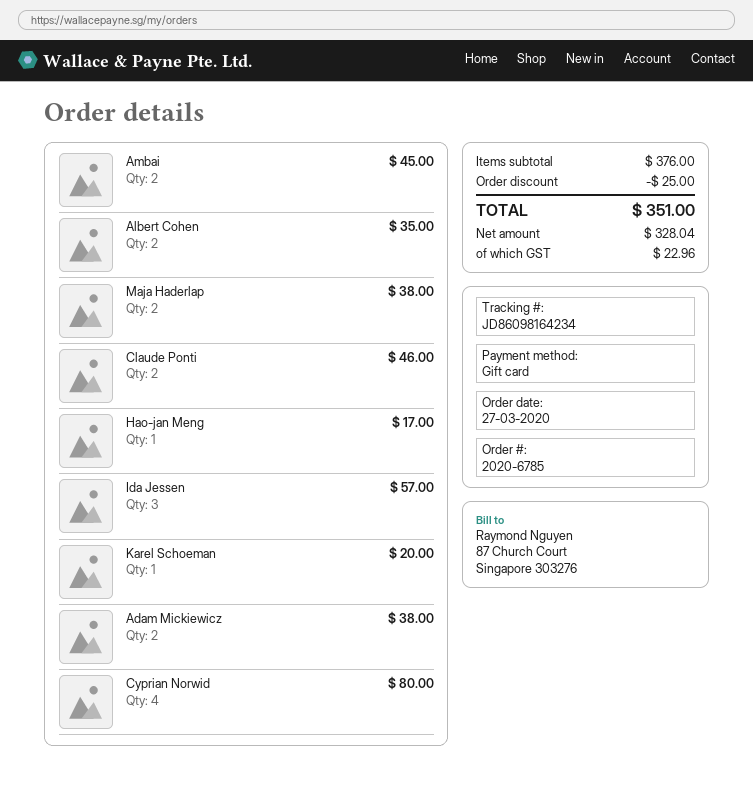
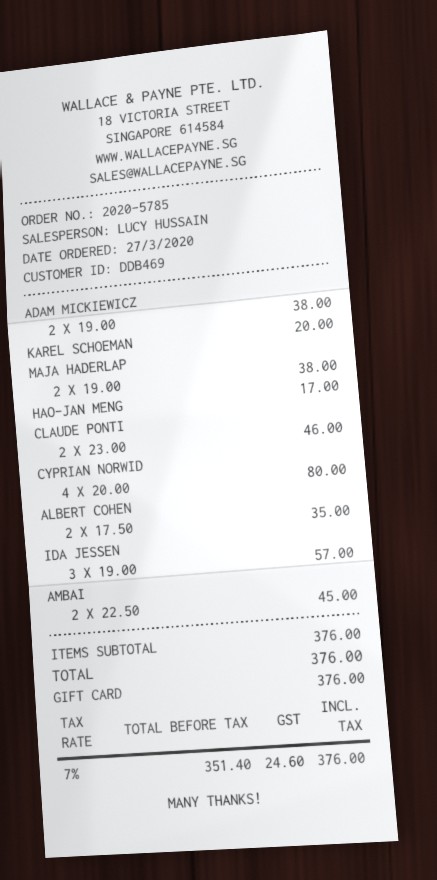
order number: 2020-6785 -> 2020-5785
discount: 25.00 -> none
net: 328.04 -> 351.40
tax: 22.96 -> 24.60
total: 351.00 -> 376.00

